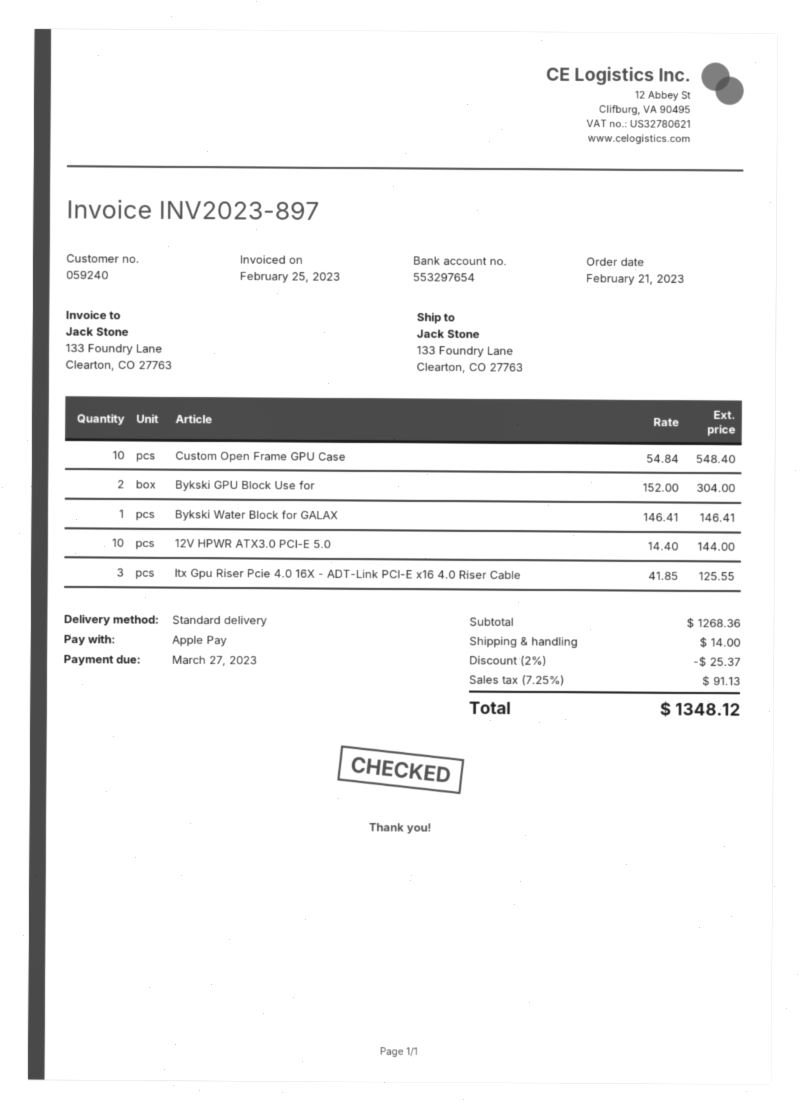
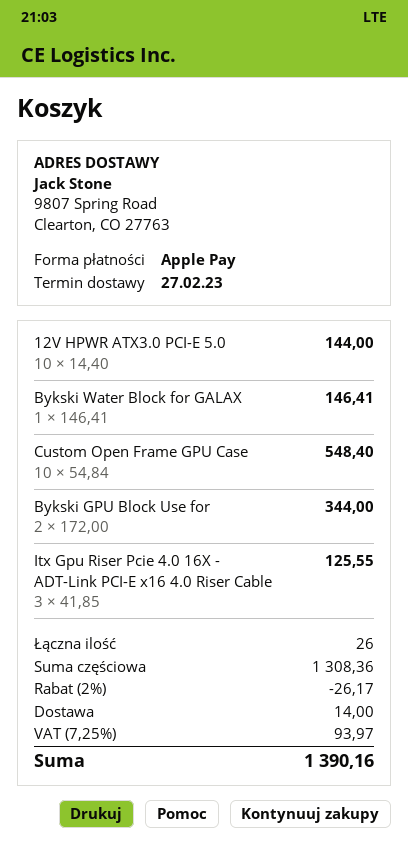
ship to: 133 Foundry Lane, Clearton, CO 27763 -> 9807 Spring Road, Clearton, CO 27763
Bykski GPU Block Use for: 2 x 152.00 = 304.00 -> 2 x 172.00 = 344.00
subtotal: 1268.36 -> 1308.36
discount: 2% = 25.37 -> 2% = 26.17
tax: 7.25% = 91.13 -> 7.25% = 93.97
total: 1348.12 -> 1390.16

